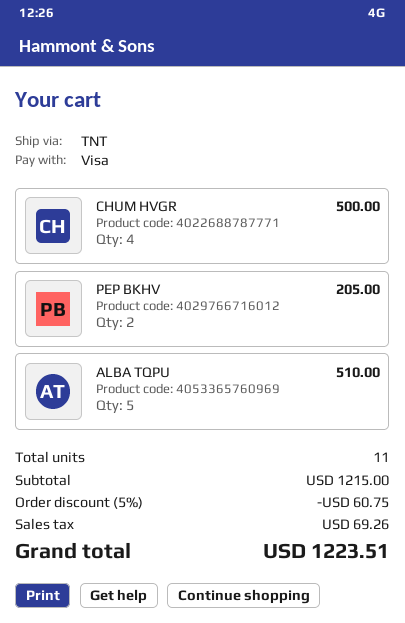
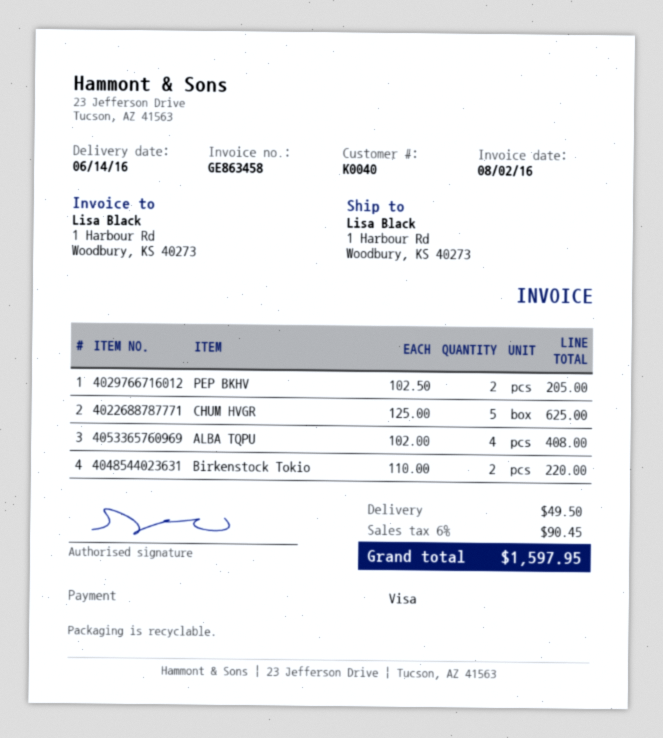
CHUM HVGR: 4 for 500.00 -> 5 for 625.00
ALBA TQPU: 5 for 510.00 -> 4 for 408.00
Birkenstock Tokio: none -> 2 for 220.00
discount: 5% = 60.75 -> none
shipping: none -> 49.50
tax: 69.26 -> 90.45
total: 1223.51 -> 1597.95

